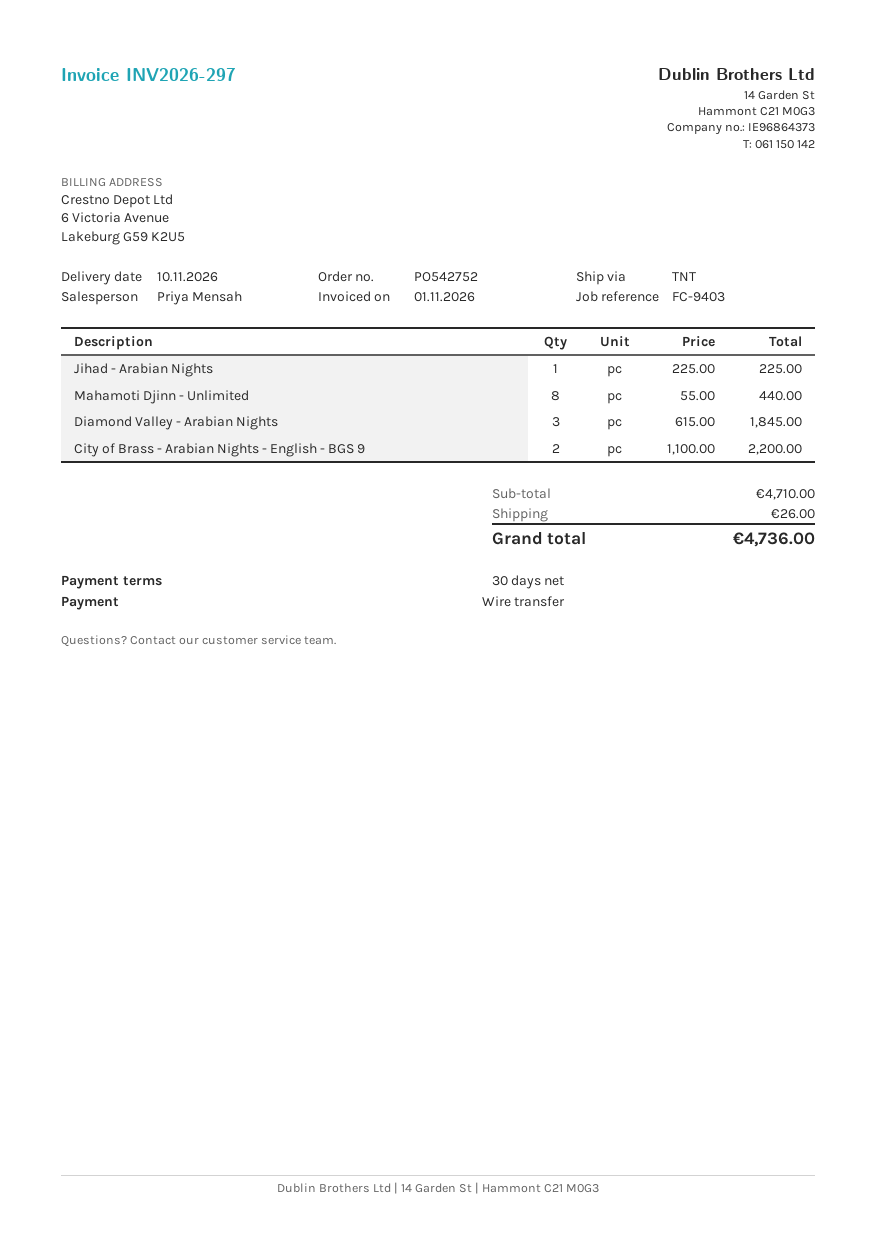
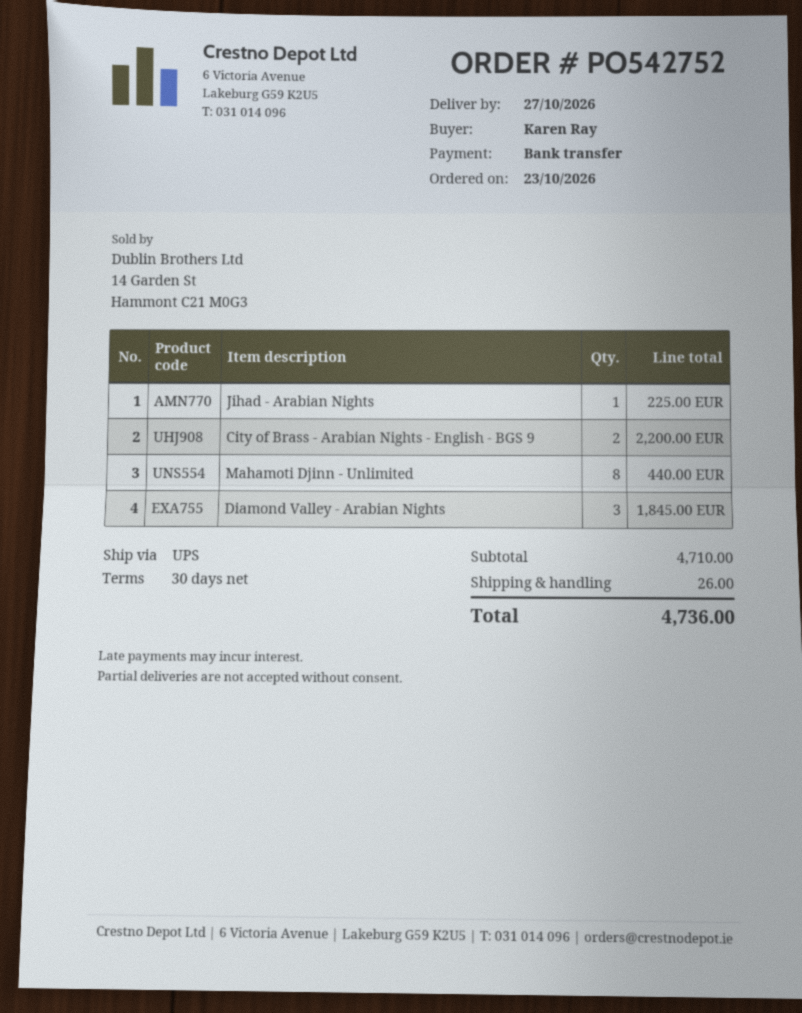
delivery date: 2026-11-10 -> 2026-10-27
shipping method: TNT -> UPS

